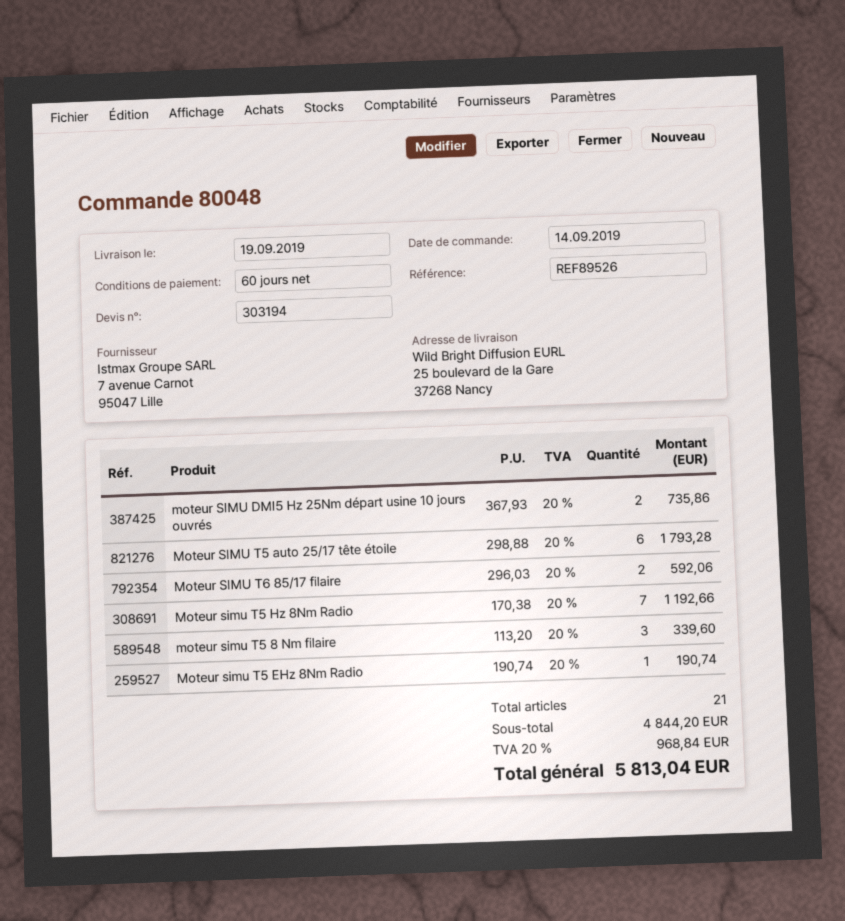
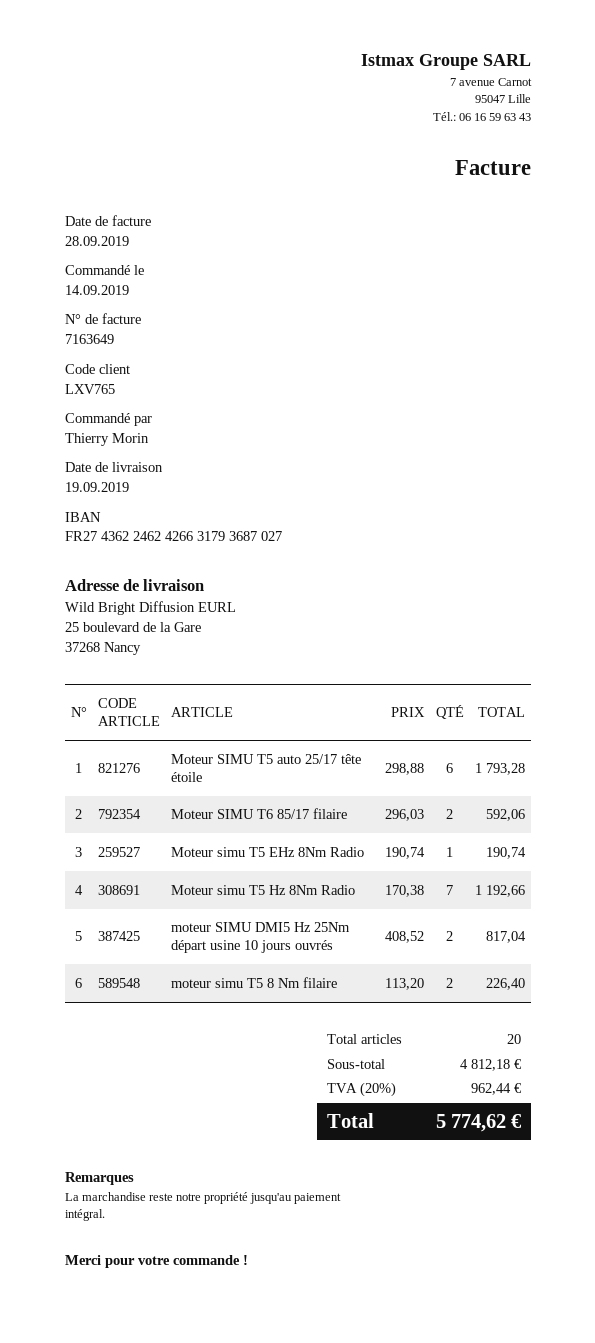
moteur SIMU DMI5 Hz 25Nm départ usine 10 jours ouvrés: 2 x 367.93 = 735.86 -> 2 x 408.52 = 817.04
moteur simu T5 8 Nm filaire: 3 x 113.20 = 339.60 -> 2 x 113.20 = 226.40
total quantity: 21 -> 20
subtotal: 4844.20 -> 4812.18
tax: 20% = 968.84 -> 20% = 962.44
total: 5813.04 -> 5774.62

